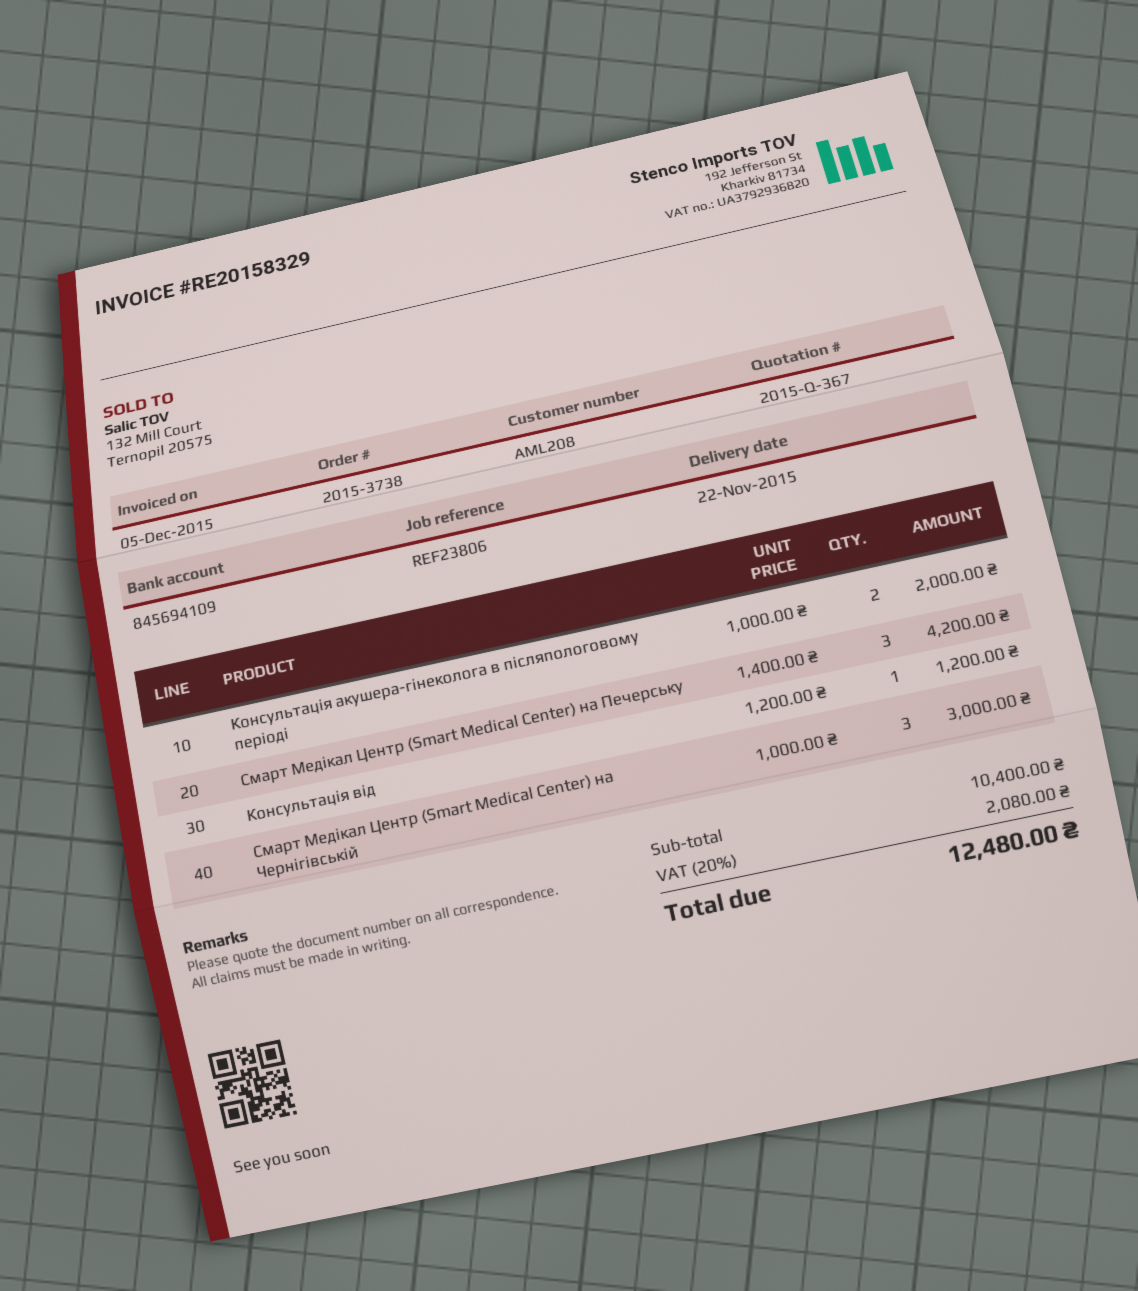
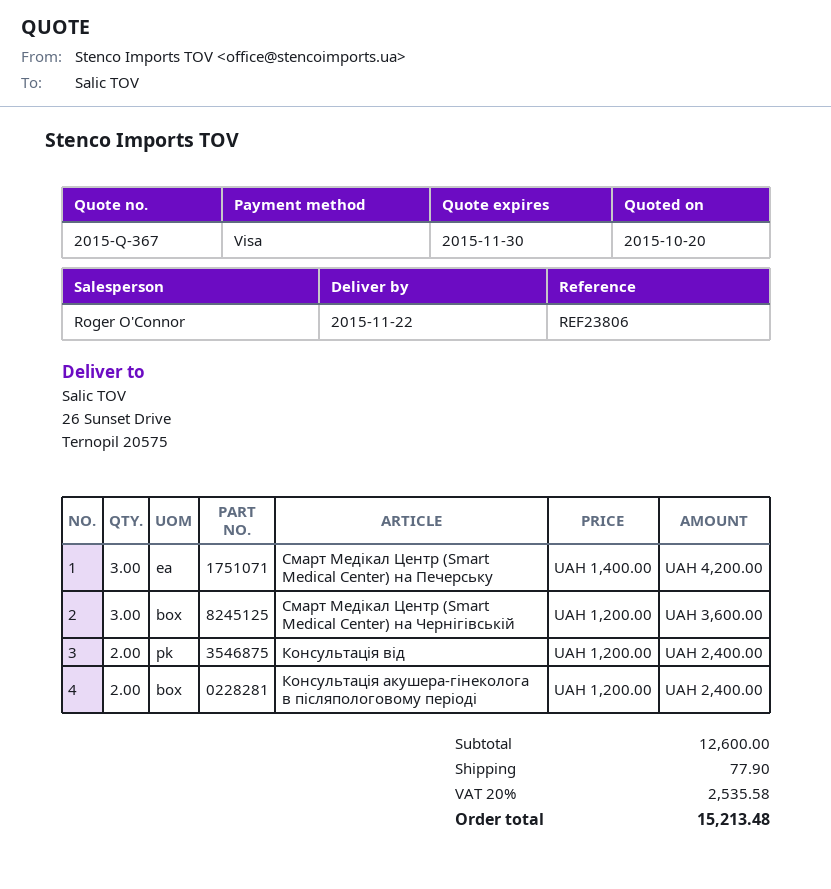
Консультація акушера-гінеколога в післяпологовому періоді: 2 x 1000.00 = 2000.00 -> 2 x 1200.00 = 2400.00
Консультація від: 1 x 1200.00 = 1200.00 -> 2 x 1200.00 = 2400.00
Смарт Медікал Центр (Smart Medical Center) на Чернігівській: 3 x 1000.00 = 3000.00 -> 3 x 1200.00 = 3600.00
subtotal: 10400.00 -> 12600.00
shipping: none -> 77.90
tax: 20% = 2080.00 -> 20% = 2535.58
total: 12480.00 -> 15213.48

